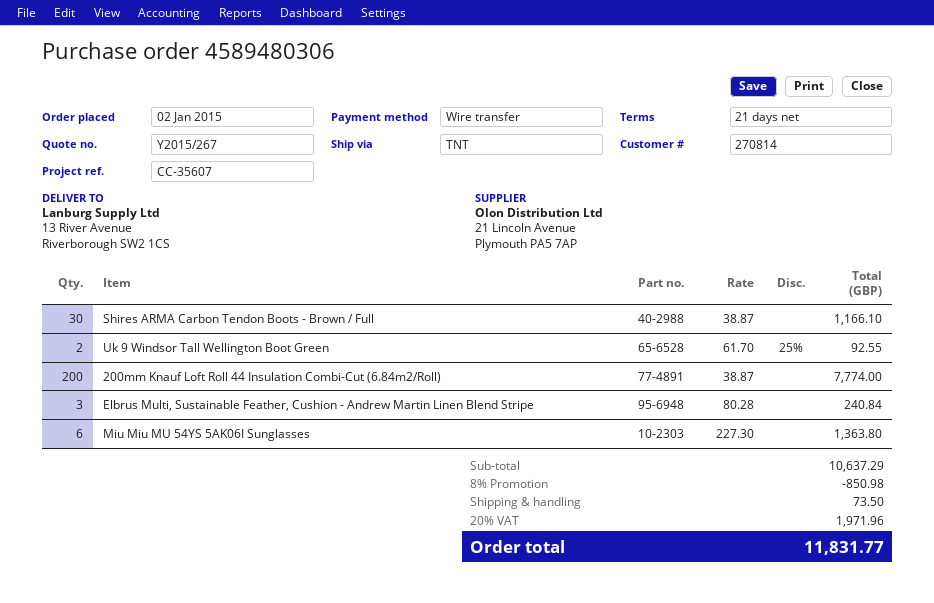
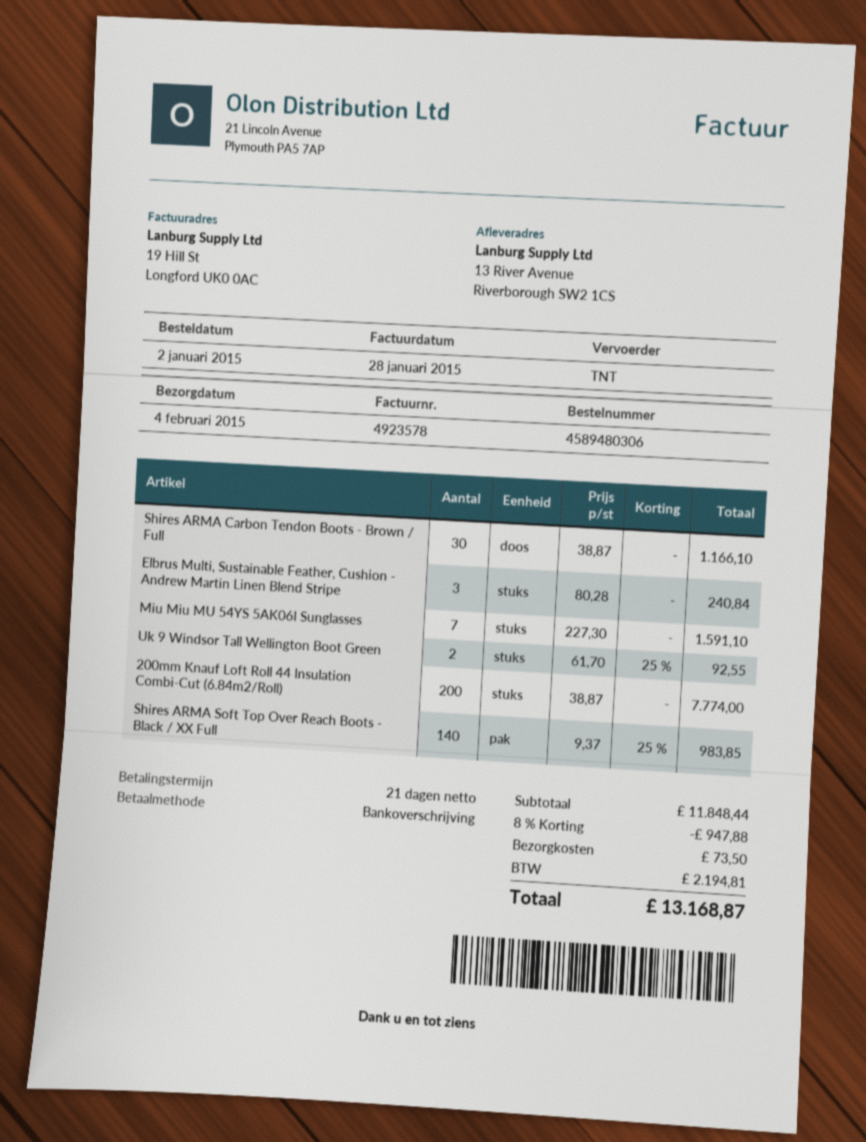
Miu Miu MU 54YS 5AK06I Sunglasses: 6 x 227.30 = 1363.80 -> 7 x 227.30 = 1591.10
Shires ARMA Soft Top Over Reach Boots - Black / XX Full: none -> 140 x 9.37 - 25% = 983.85
subtotal: 10637.29 -> 11848.44
discount: 8% = 850.98 -> 8% = 947.88
tax: 1971.96 -> 2194.81
total: 11831.77 -> 13168.87

